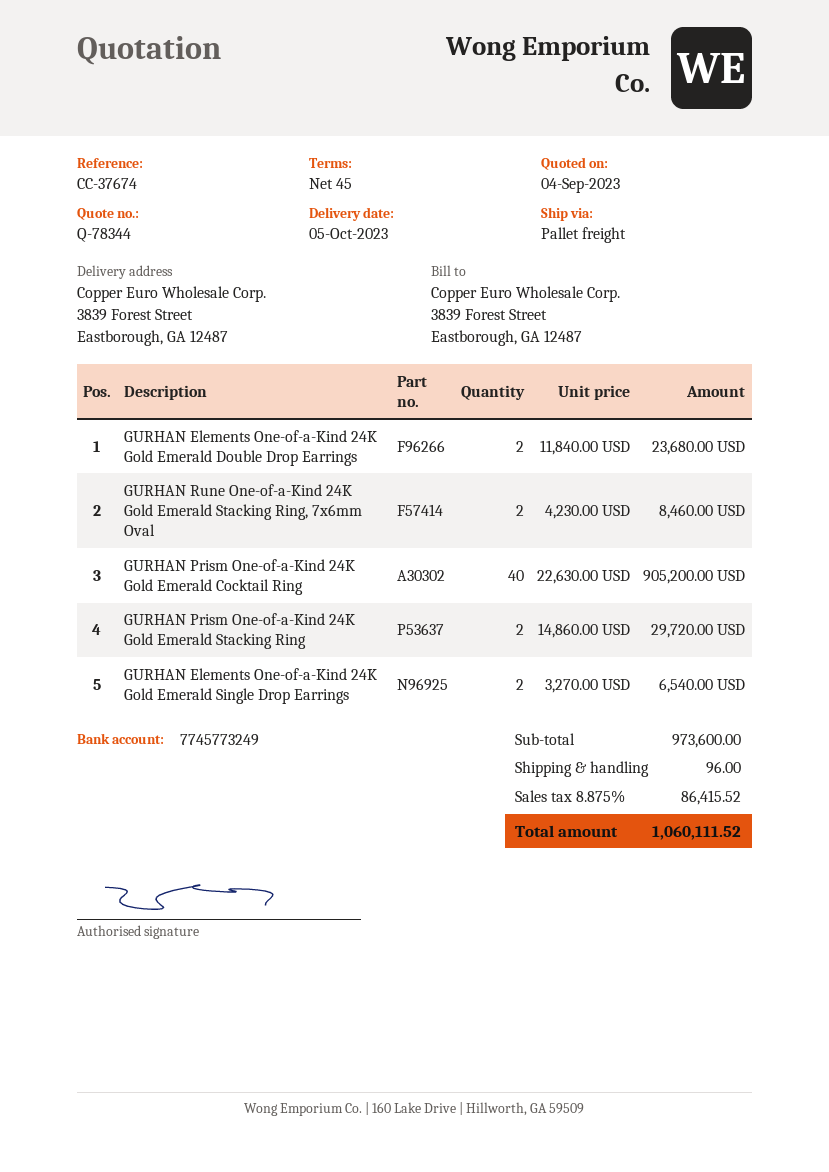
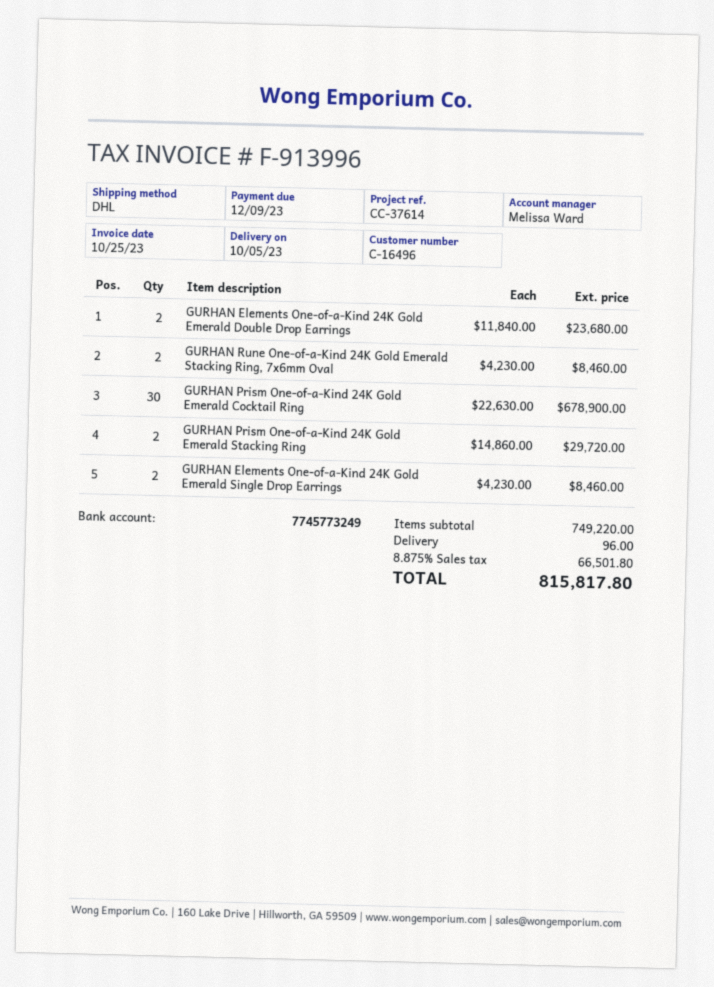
reference: CC-37674 -> CC-37614
shipping method: pallet freight -> DHL
GURHAN Prism One-of-a-Kind 24K Gold Emerald Cocktail Ring: 40 x 22630.00 = 905200.00 -> 30 x 22630.00 = 678900.00
GURHAN Elements One-of-a-Kind 24K Gold Emerald Single Drop Earrings: 2 x 3270.00 = 6540.00 -> 2 x 4230.00 = 8460.00
subtotal: 973600.00 -> 749220.00
tax: 8.875% = 86415.52 -> 8.875% = 66501.80
total: 1060111.52 -> 815817.80

